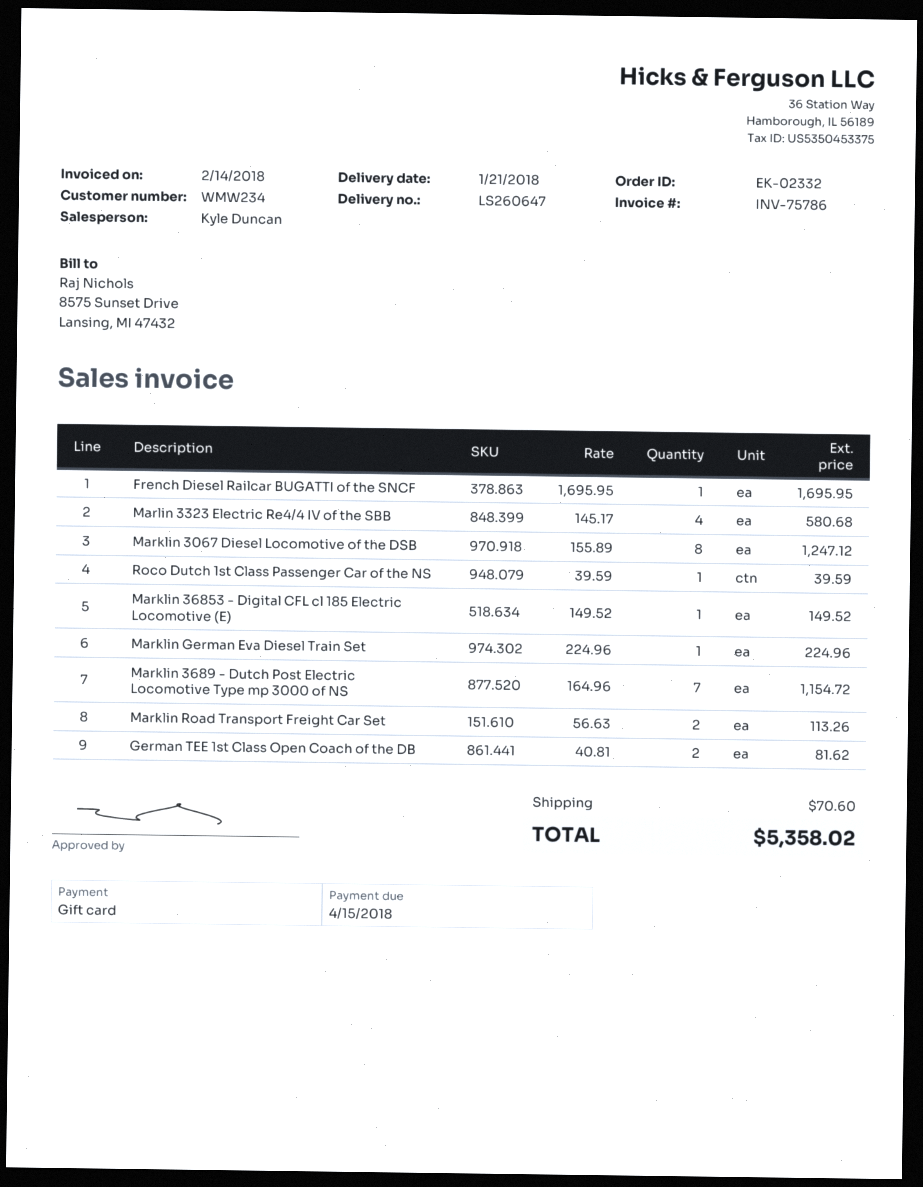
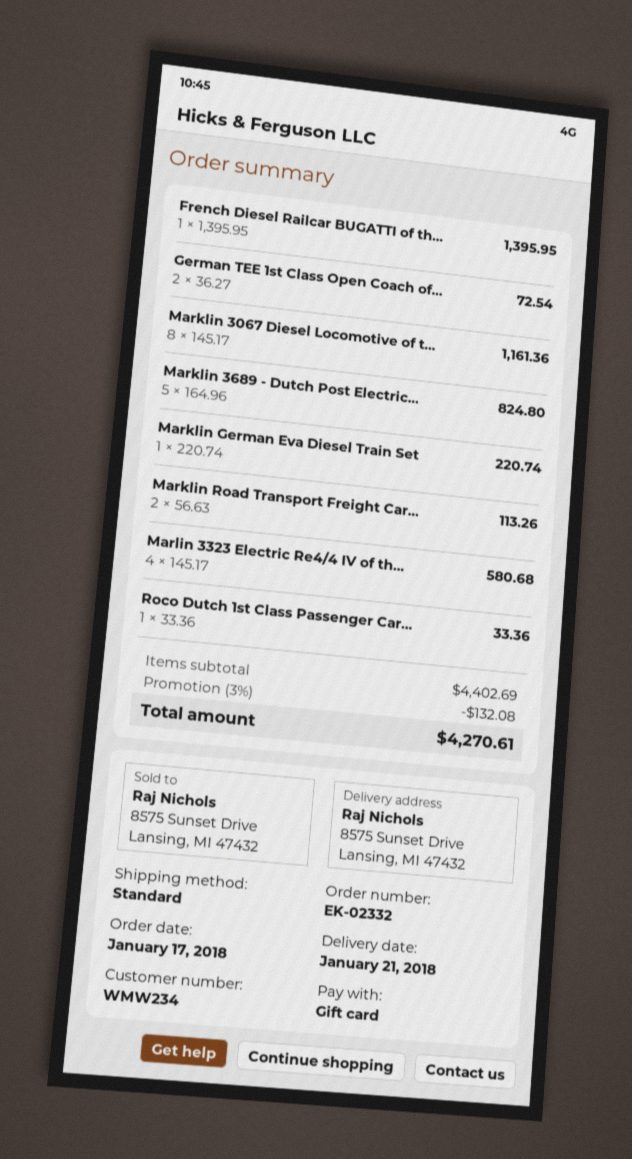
French Diesel Railcar BUGATTI of the SNCF: 1 x 1695.95 = 1695.95 -> 1 x 1395.95 = 1395.95
Marklin 3067 Diesel Locomotive of the DSB: 8 x 155.89 = 1247.12 -> 8 x 145.17 = 1161.36
Roco Dutch 1st Class Passenger Car of the NS: 1 x 39.59 = 39.59 -> 1 x 33.36 = 33.36
Marklin 36853 - Digital CFL cl 185 Electric Locomotive (E): 1 x 149.52 = 149.52 -> none
Marklin German Eva Diesel Train Set: 1 x 224.96 = 224.96 -> 1 x 220.74 = 220.74
Marklin 3689 - Dutch Post Electric Locomotive Type mp 3000 of NS: 7 x 164.96 = 1154.72 -> 5 x 164.96 = 824.80
German TEE 1st Class Open Coach of the DB: 2 x 40.81 = 81.62 -> 2 x 36.27 = 72.54
discount: none -> 3% = 132.08
shipping: 70.60 -> none
total: 5358.02 -> 4270.61

